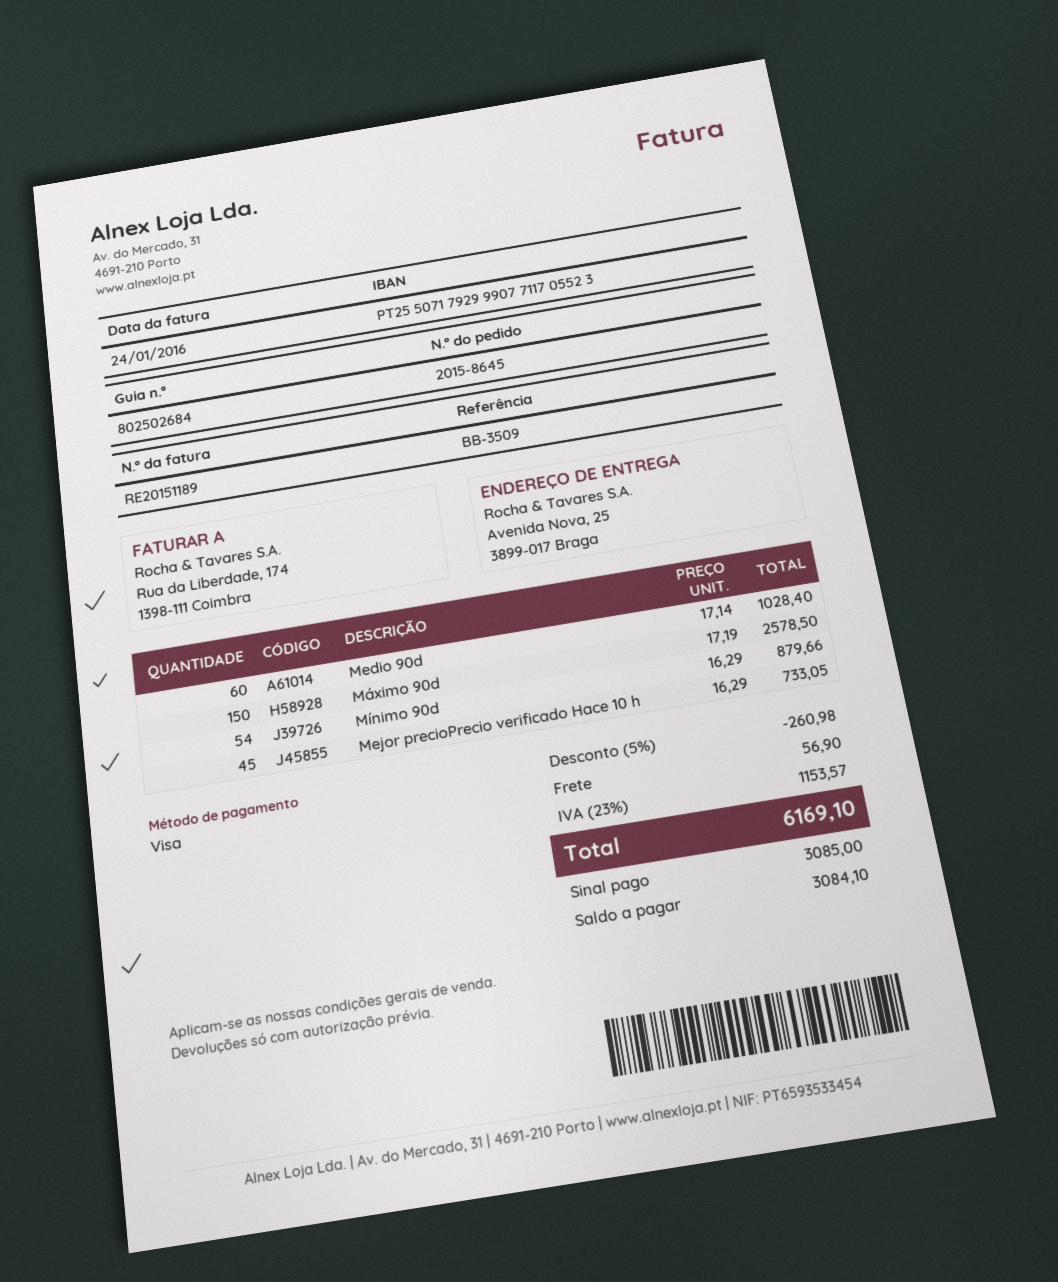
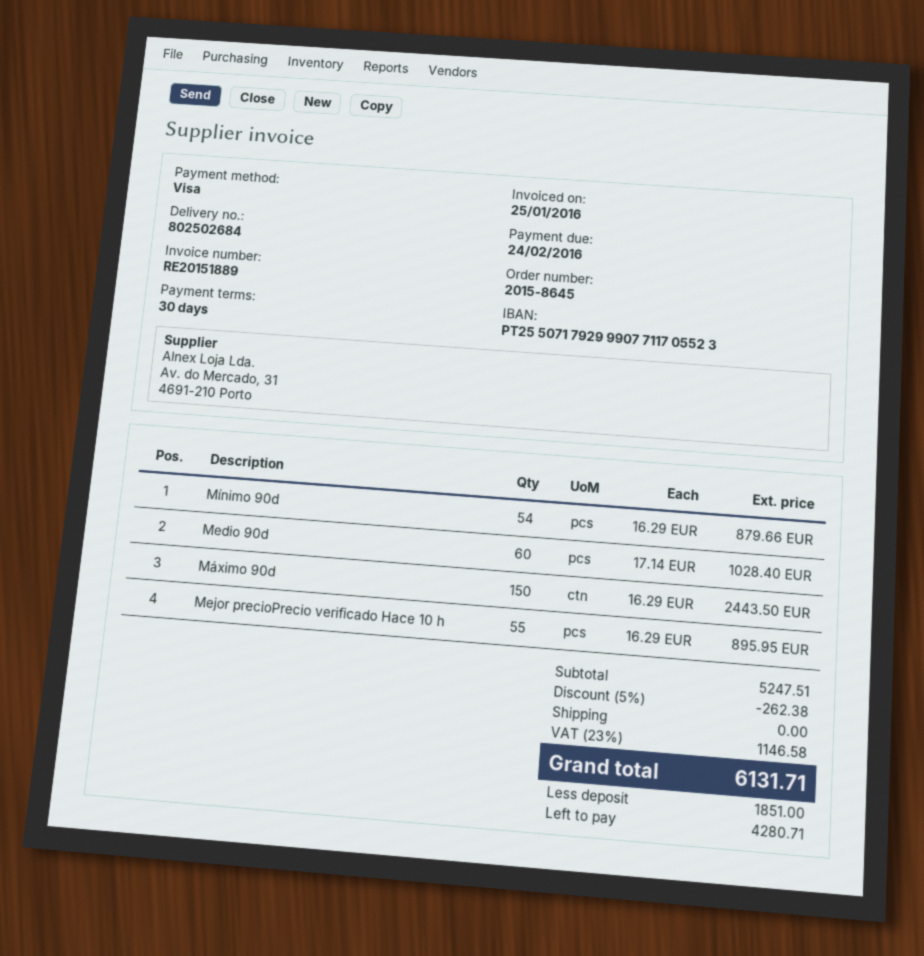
invoice number: RE20151189 -> RE20151889
invoice date: 2016-01-24 -> 2016-01-25
Máximo 90d: 150 x 17.19 = 2578.50 -> 150 x 16.29 = 2443.50
Mejor precioPrecio verificado Hace 10 h: 45 x 16.29 = 733.05 -> 55 x 16.29 = 895.95
discount: 5% = 260.98 -> 5% = 262.38
shipping: 56.90 -> 0.00
tax: 23% = 1153.57 -> 23% = 1146.58
total: 6169.10 -> 6131.71
deposit: 3085.00 -> 1851.00
balance: 3084.10 -> 4280.71

